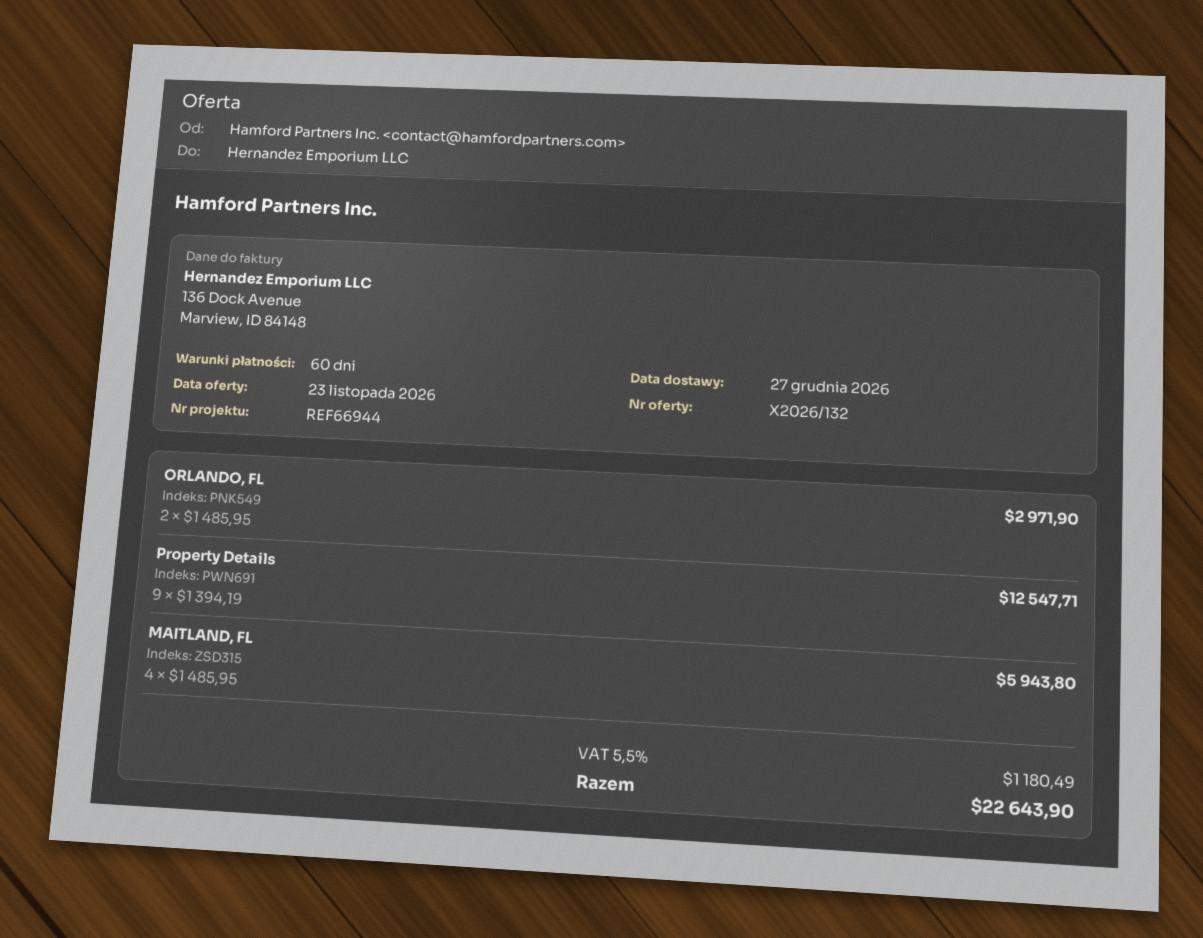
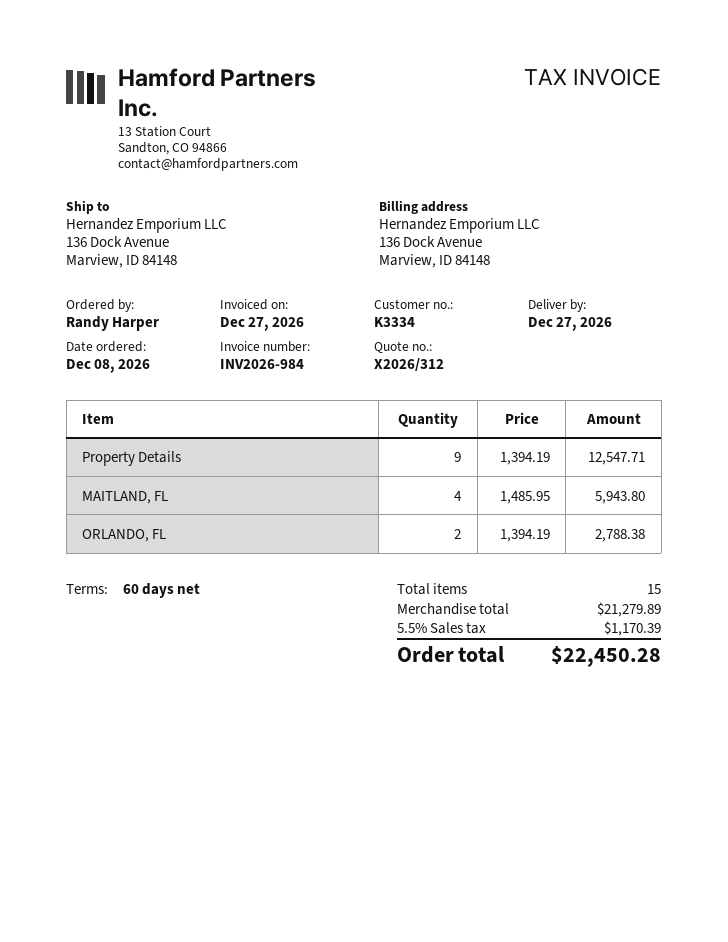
quote number: X2026/132 -> X2026/312
ORLANDO, FL: 2 x 1485.95 = 2971.90 -> 2 x 1394.19 = 2788.38
tax: 5.5% = 1180.49 -> 5.5% = 1170.39
total: 22643.90 -> 22450.28

